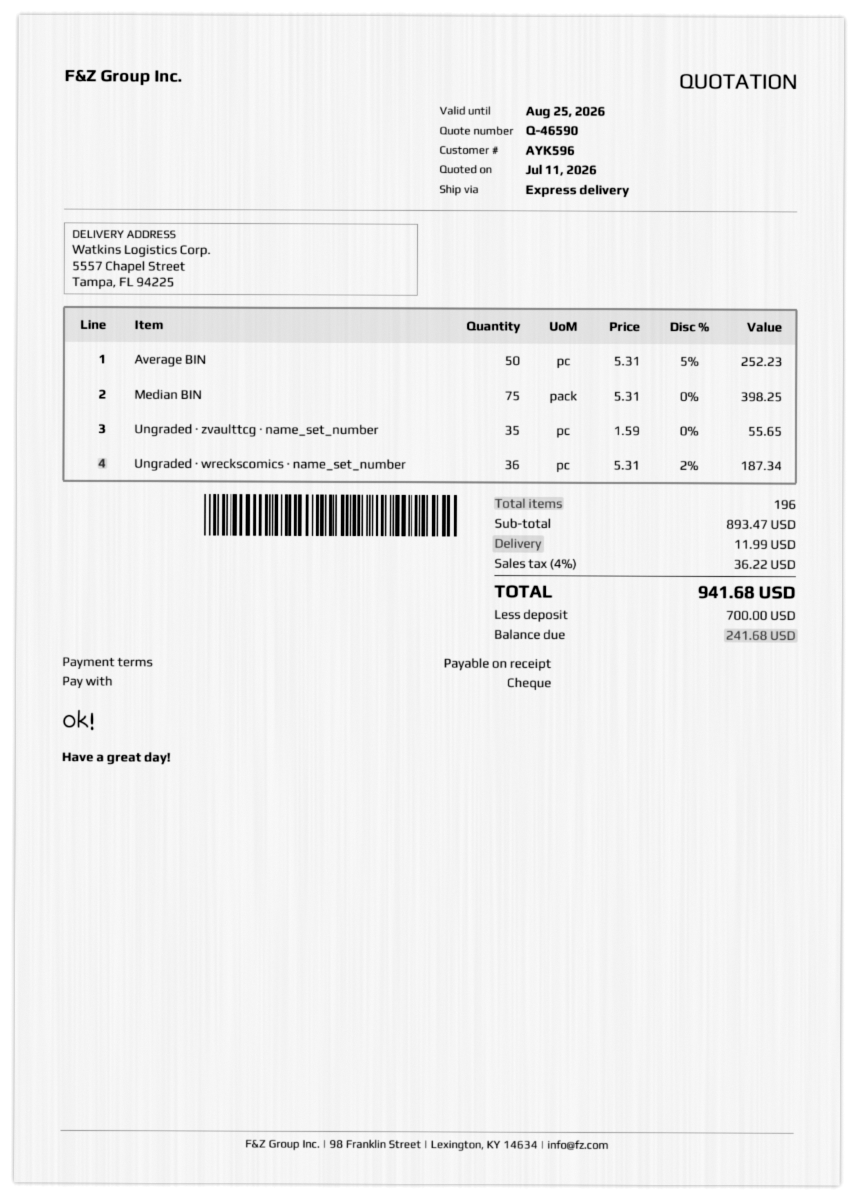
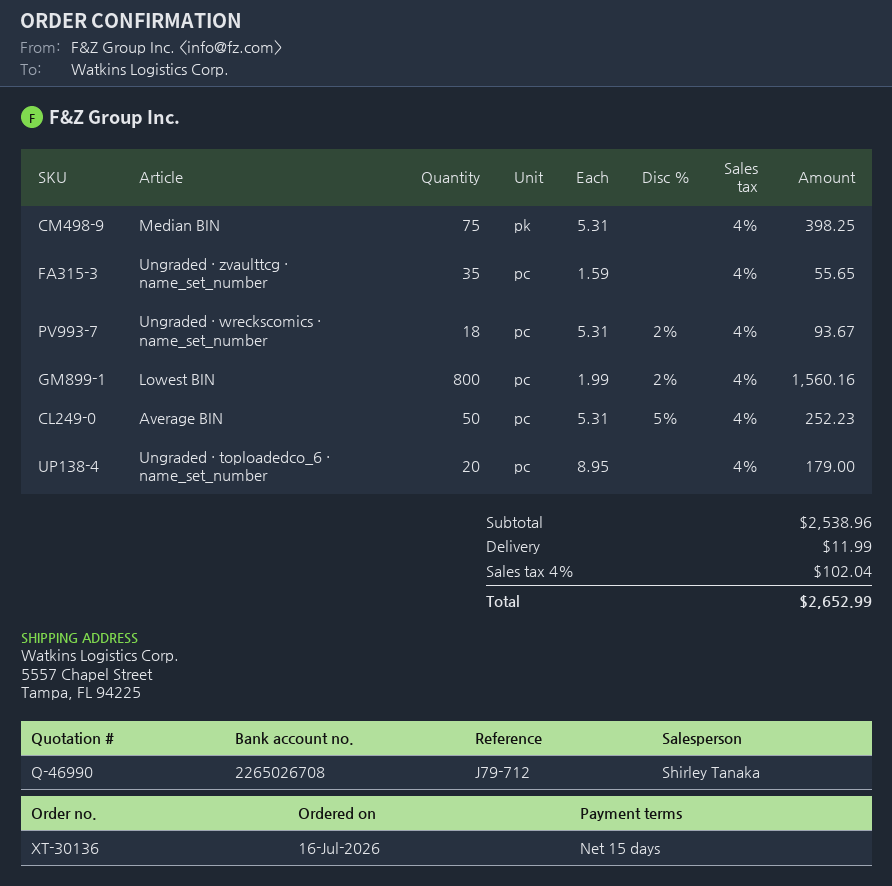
quote number: Q-46590 -> Q-46990
payment terms: on receipt -> 15 days
Ungraded · wreckscomics · name_set_number: 36 x 5.31 - 2% = 187.34 -> 18 x 5.31 - 2% = 93.67
Lowest BIN: none -> 800 x 1.99 - 2% = 1560.16
Ungraded · toploadedco_6 · name_set_number: none -> 20 x 8.95 = 179.00
subtotal: 893.47 -> 2538.96
tax: 4% = 36.22 -> 4% = 102.04
total: 941.68 -> 2652.99

